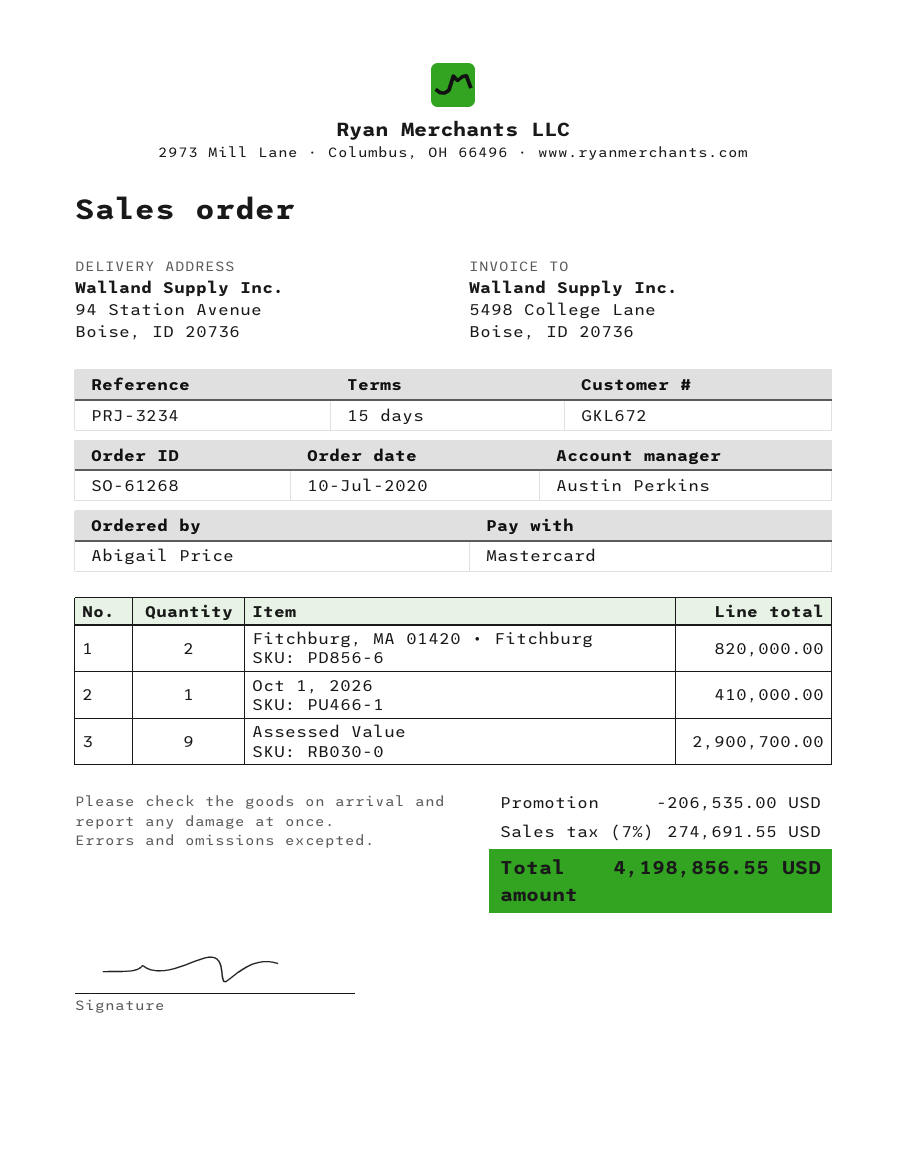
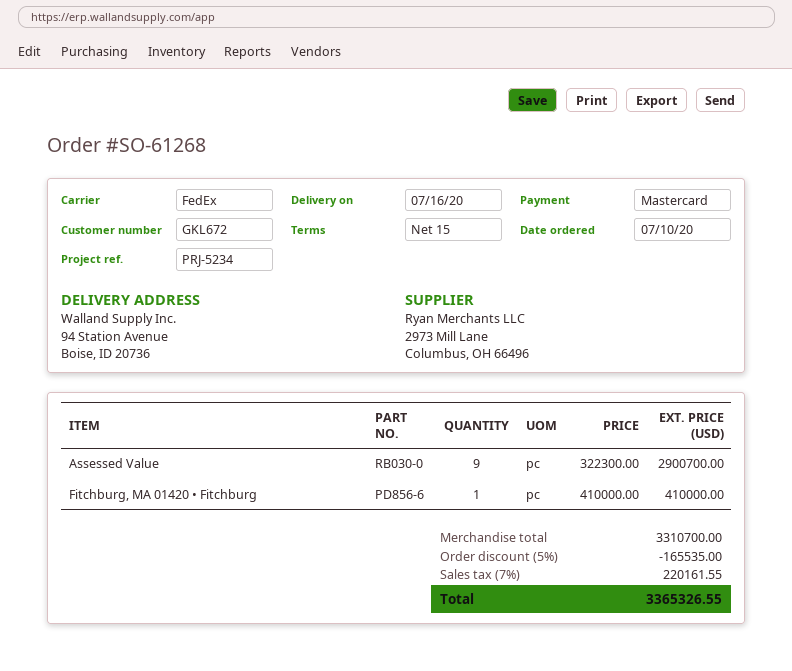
reference: PRJ-3234 -> PRJ-5234
Fitchburg, MA 01420 • Fitchburg: 2 for 820000.00 -> 1 for 410000.00
Oct 1, 2026: 1 for 410000.00 -> none
discount: 206535.00 -> 165535.00
tax: 7% = 274691.55 -> 7% = 220161.55
total: 4198856.55 -> 3365326.55

